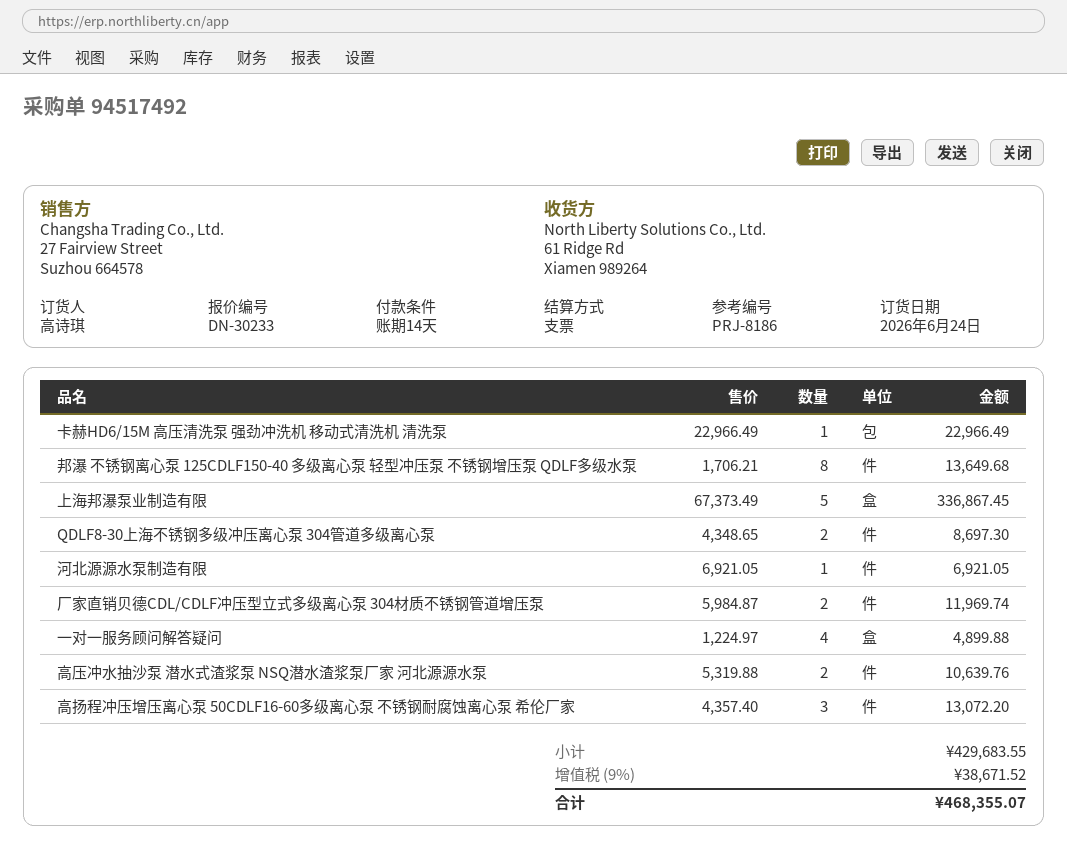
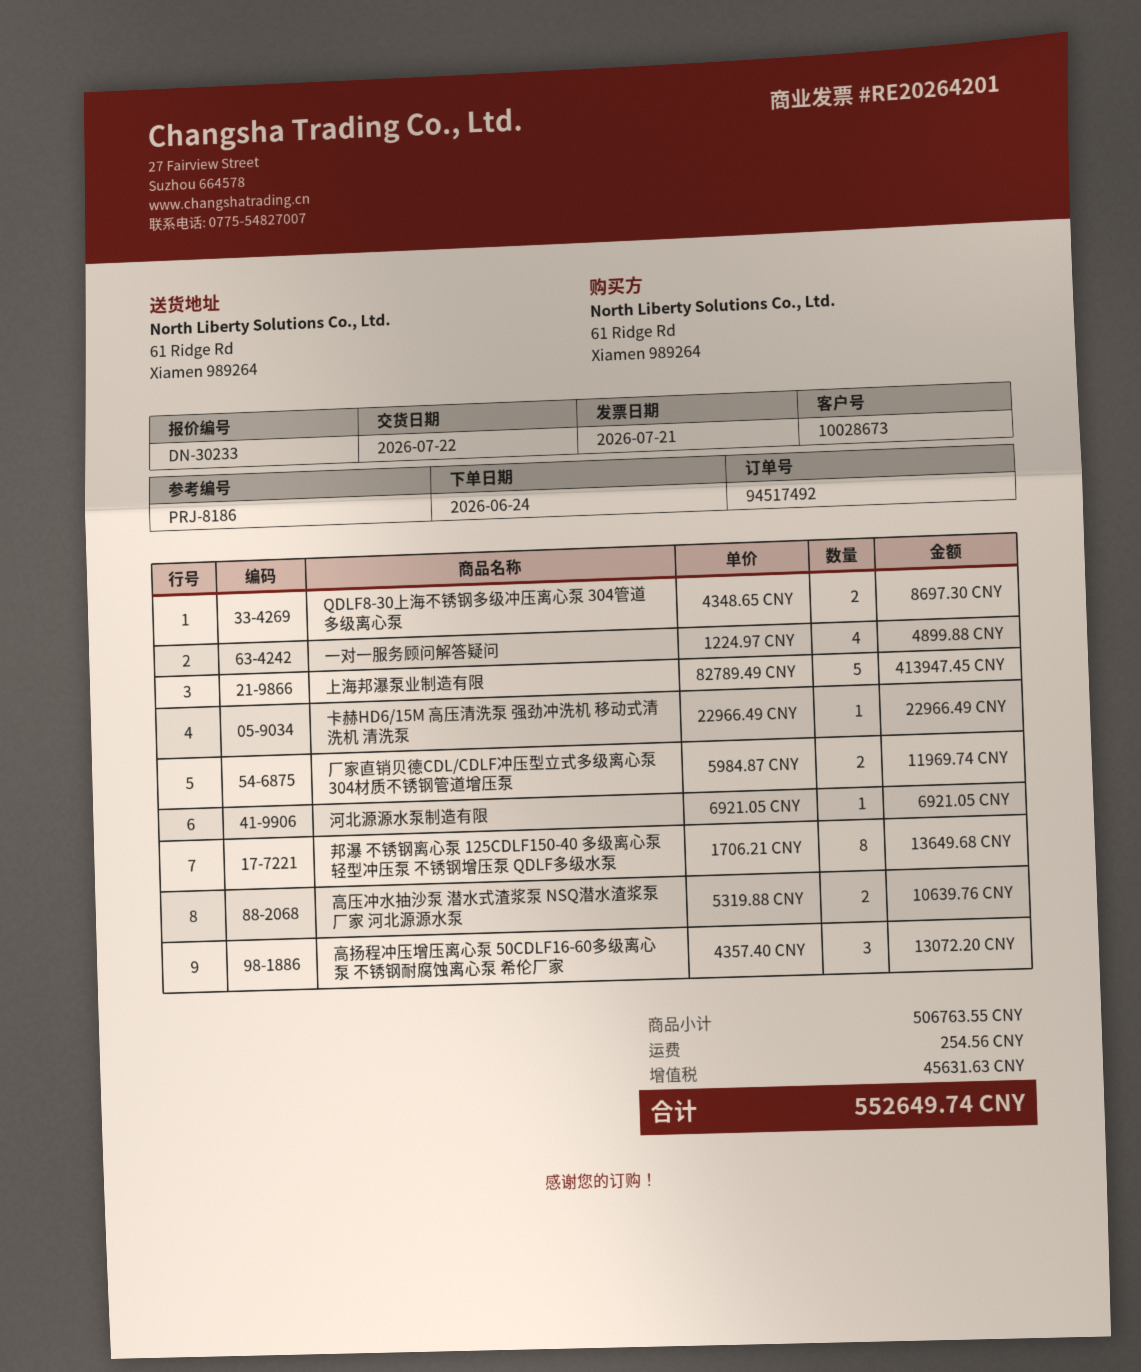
上海邦瀑泵业制造有限: 5 x 67373.49 = 336867.45 -> 5 x 82789.49 = 413947.45
subtotal: 429683.55 -> 506763.55
shipping: none -> 254.56
tax: 38671.52 -> 45631.63
total: 468355.07 -> 552649.74

